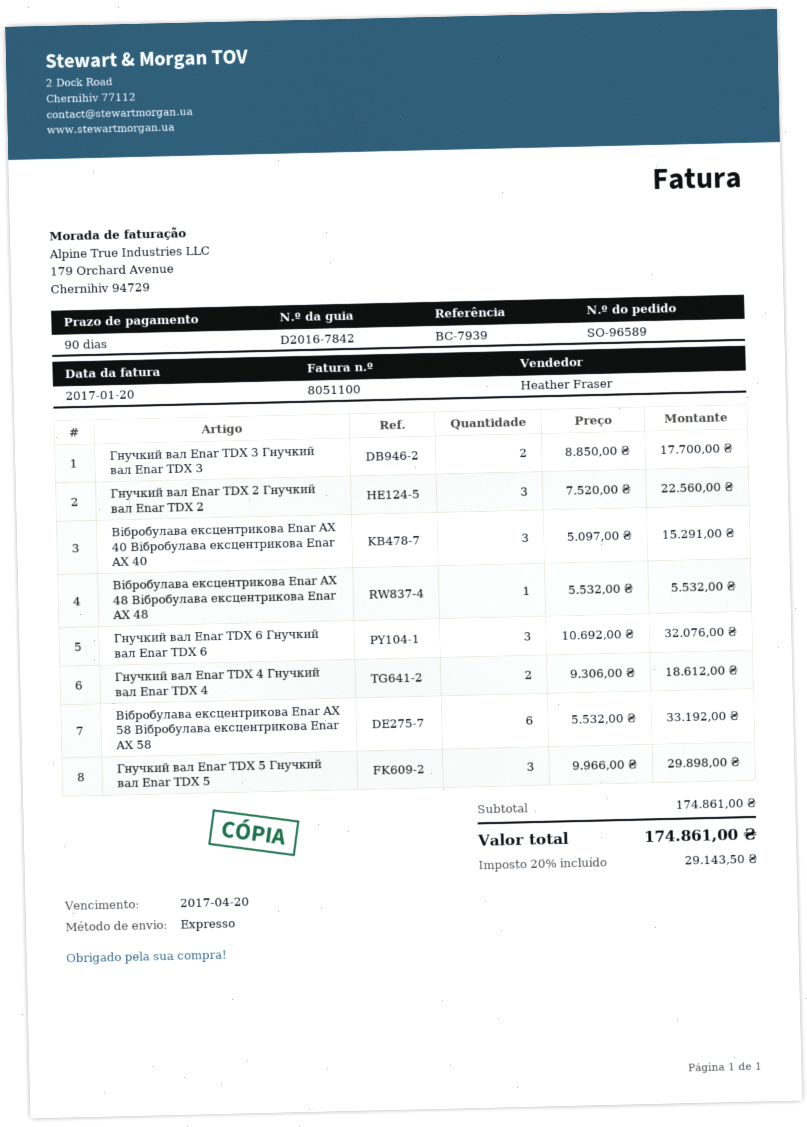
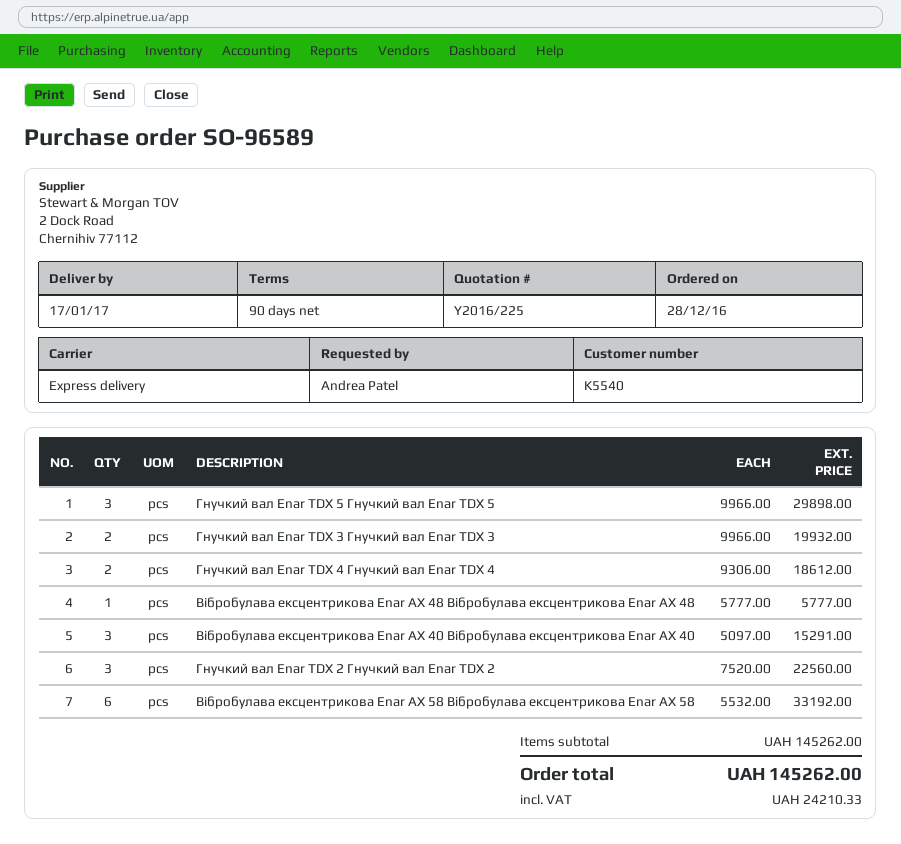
Гнучкий вал Enar TDX 3 Гнучкий вал Enar TDX 3: 2 x 8850.00 = 17700.00 -> 2 x 9966.00 = 19932.00
Вібробулава ексцентрикова Enar AX 48 Вібробулава ексцентрикова Enar AX 48: 1 x 5532.00 = 5532.00 -> 1 x 5777.00 = 5777.00
Гнучкий вал Enar TDX 6 Гнучкий вал Enar TDX 6: 3 x 10692.00 = 32076.00 -> none
subtotal: 174861.00 -> 145262.00
tax: 29143.50 -> 24210.33
total: 174861.00 -> 145262.00

